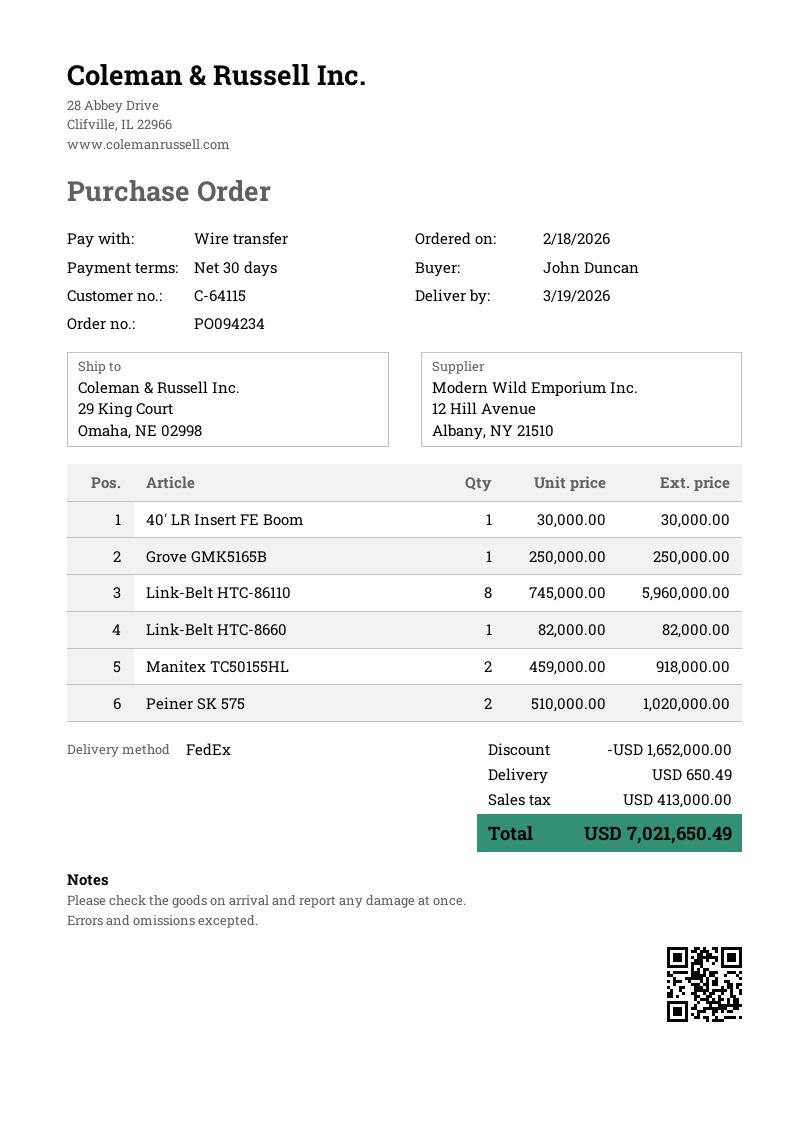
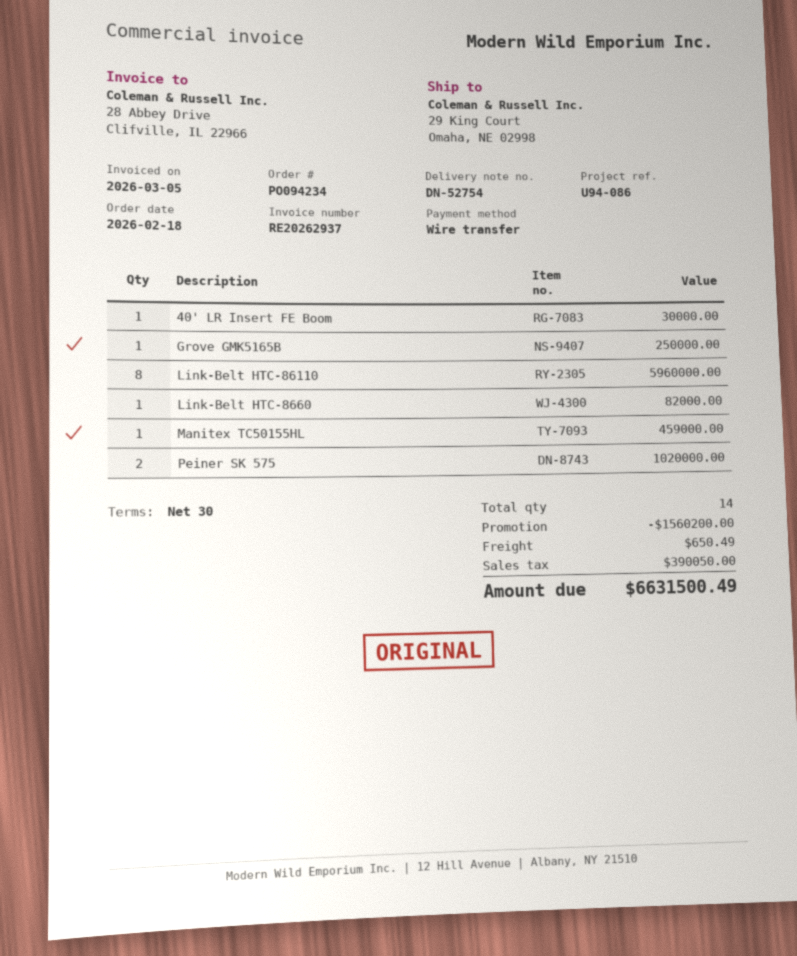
Manitex TC50155HL: 2 for 918000.00 -> 1 for 459000.00
discount: 1652000.00 -> 1560200.00
tax: 413000.00 -> 390050.00
total: 7021650.49 -> 6631500.49

